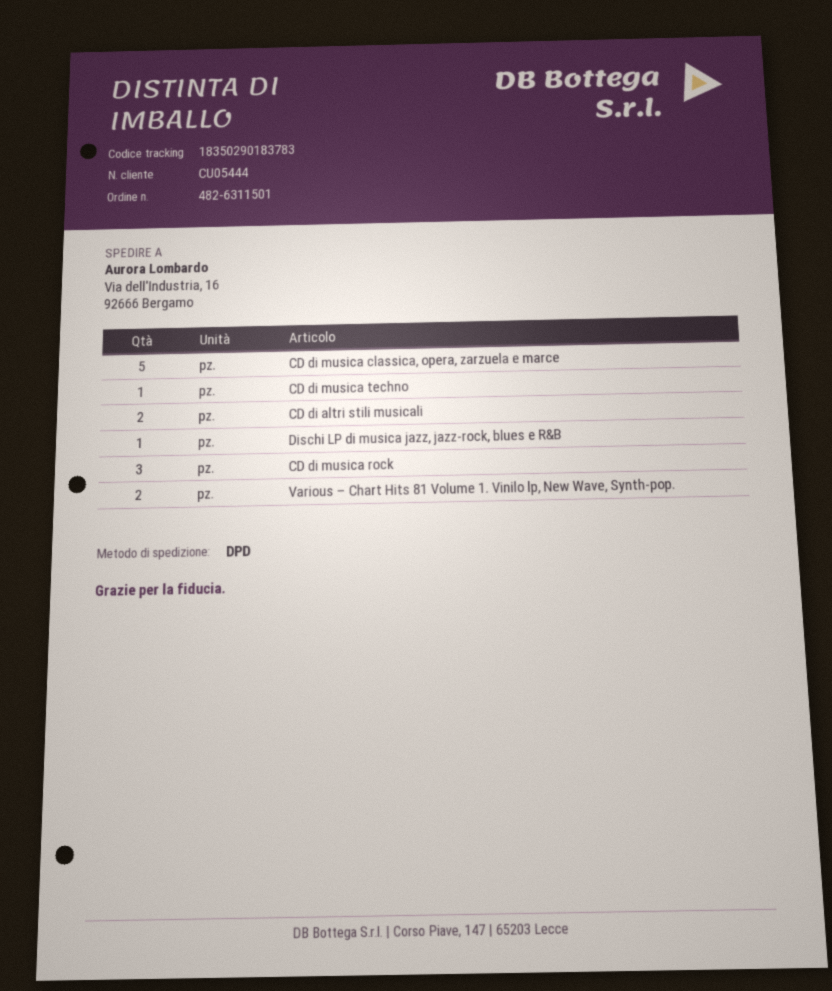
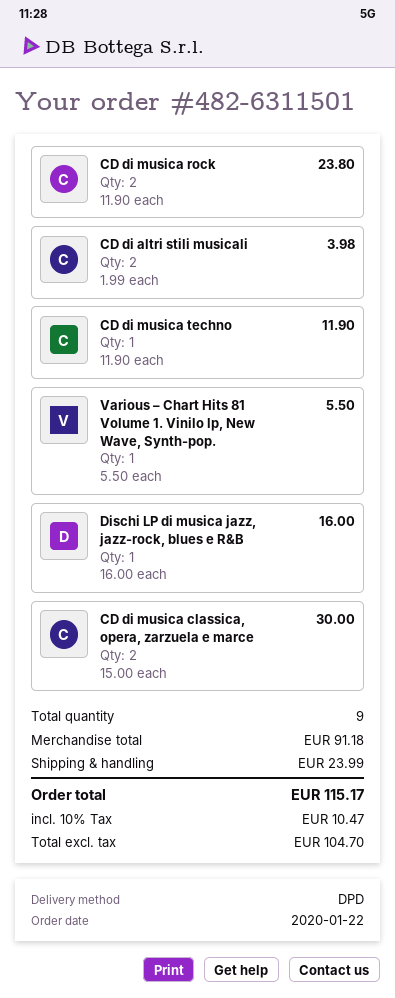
CD di musica classica, opera, zarzuela e marce: 5 -> 2
CD di musica rock: 3 -> 2
Various – Chart Hits 81 Volume 1. Vinilo lp, New Wave, Synth-pop.: 2 -> 1

